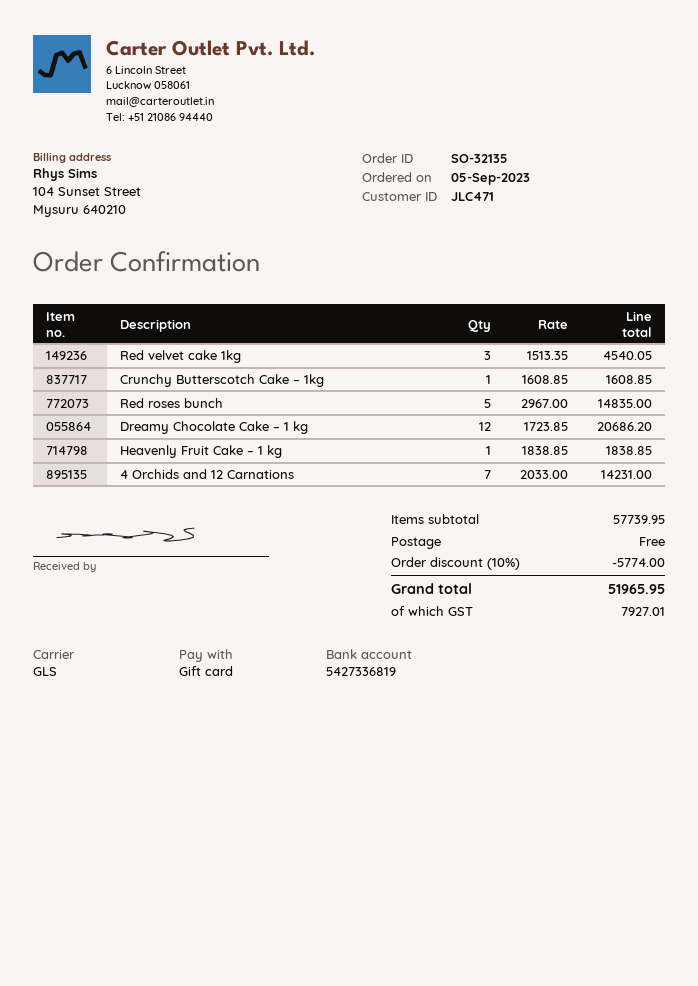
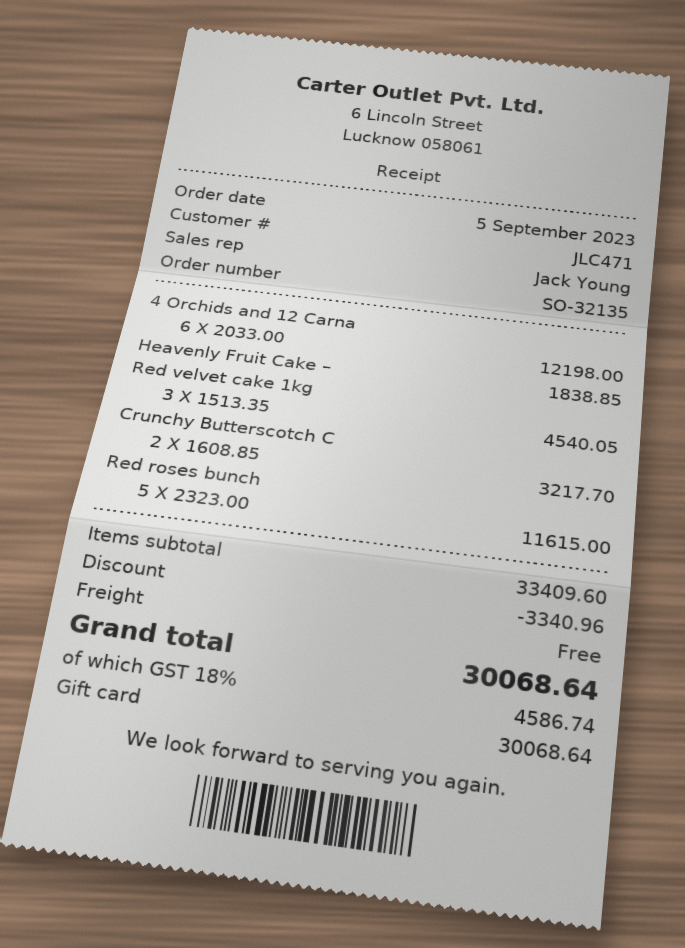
Crunchy Butterscotch Cake – 1kg: 1 x 1608.85 = 1608.85 -> 2 x 1608.85 = 3217.70
Red roses bunch: 5 x 2967.00 = 14835.00 -> 5 x 2323.00 = 11615.00
Dreamy Chocolate Cake – 1 kg: 12 x 1723.85 = 20686.20 -> none
4 Orchids and 12 Carnations: 7 x 2033.00 = 14231.00 -> 6 x 2033.00 = 12198.00
subtotal: 57739.95 -> 33409.60
discount: 5774.00 -> 3340.96
tax: 7927.01 -> 4586.74
total: 51965.95 -> 30068.64

